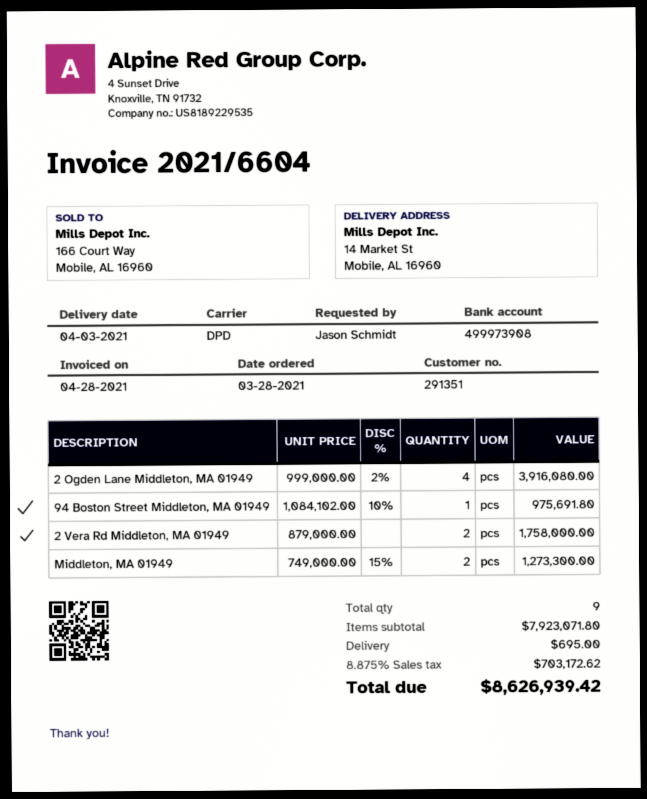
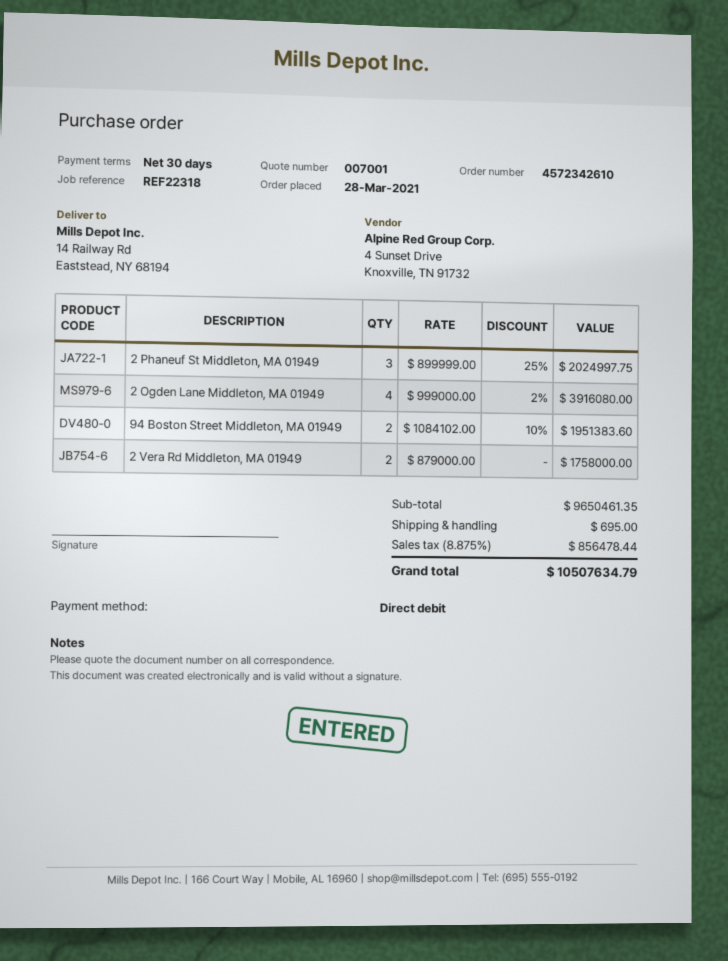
ship to: 14 Market St, Mobile, AL 16960 -> 14 Railway Rd, Eaststead, NY 68194
94 Boston Street Middleton, MA 01949: 1 x 1084102.00 - 10% = 975691.80 -> 2 x 1084102.00 - 10% = 1951383.60
Middleton, MA 01949: 2 x 749000.00 - 15% = 1273300.00 -> none
2 Phaneuf St Middleton, MA 01949: none -> 3 x 899999.00 - 25% = 2024997.75
subtotal: 7923071.80 -> 9650461.35
tax: 8.875% = 703172.62 -> 8.875% = 856478.44
total: 8626939.42 -> 10507634.79

